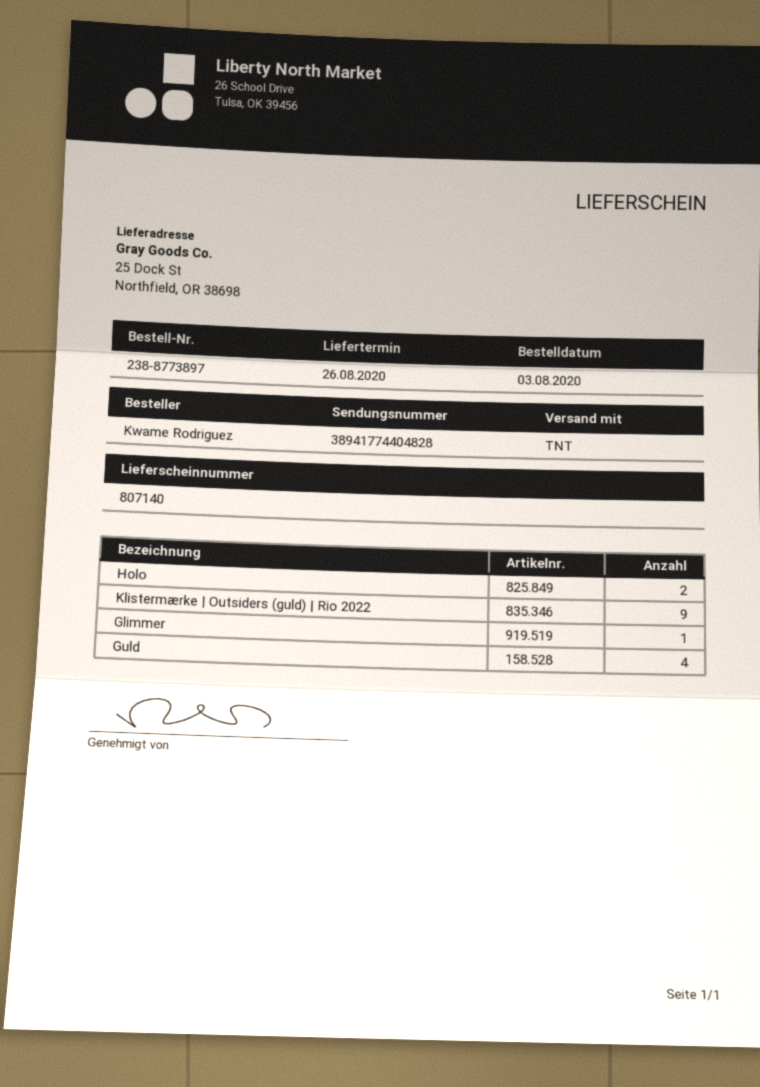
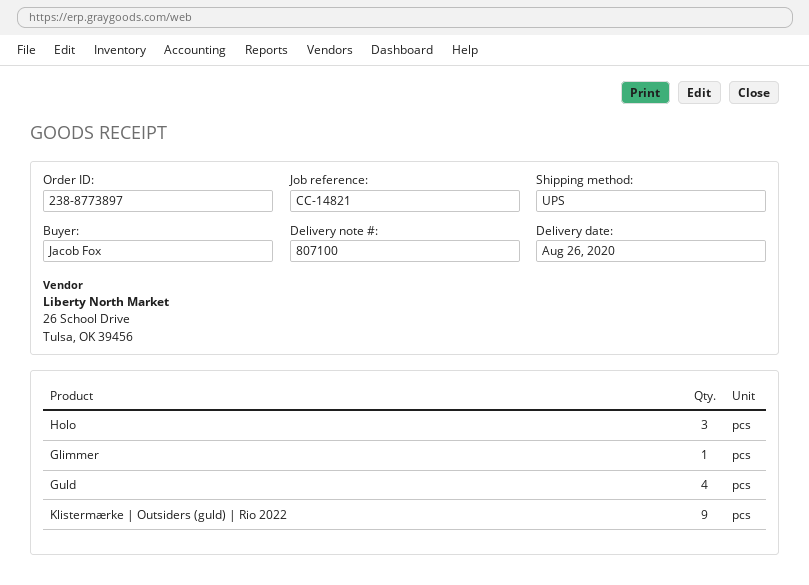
delivery note number: 807140 -> 807100
ordered by: Kwame Rodriguez -> Jacob Fox
shipping method: TNT -> UPS
Holo: 2 -> 3

